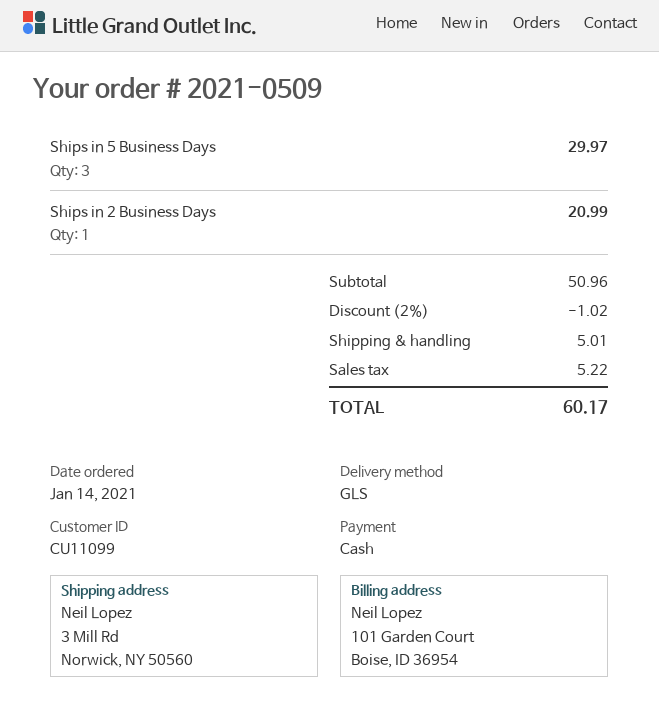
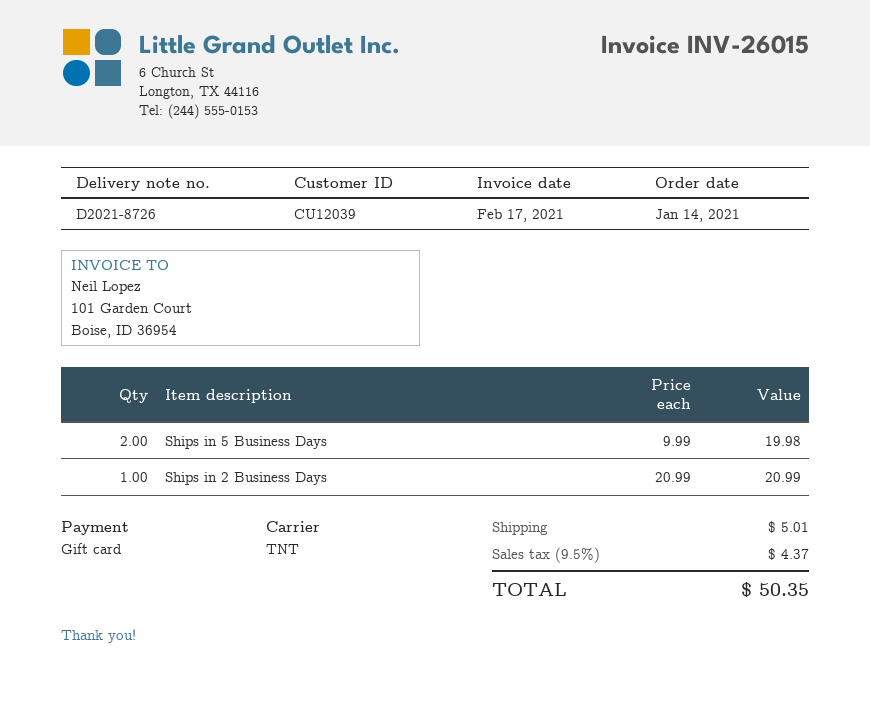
customer number: CU11099 -> CU12039
payment method: cash -> gift card
shipping method: GLS -> TNT
Ships in 5 Business Days: 3 for 29.97 -> 2 for 19.98
discount: 2% = 1.02 -> none
tax: 5.22 -> 4.37
total: 60.17 -> 50.35

